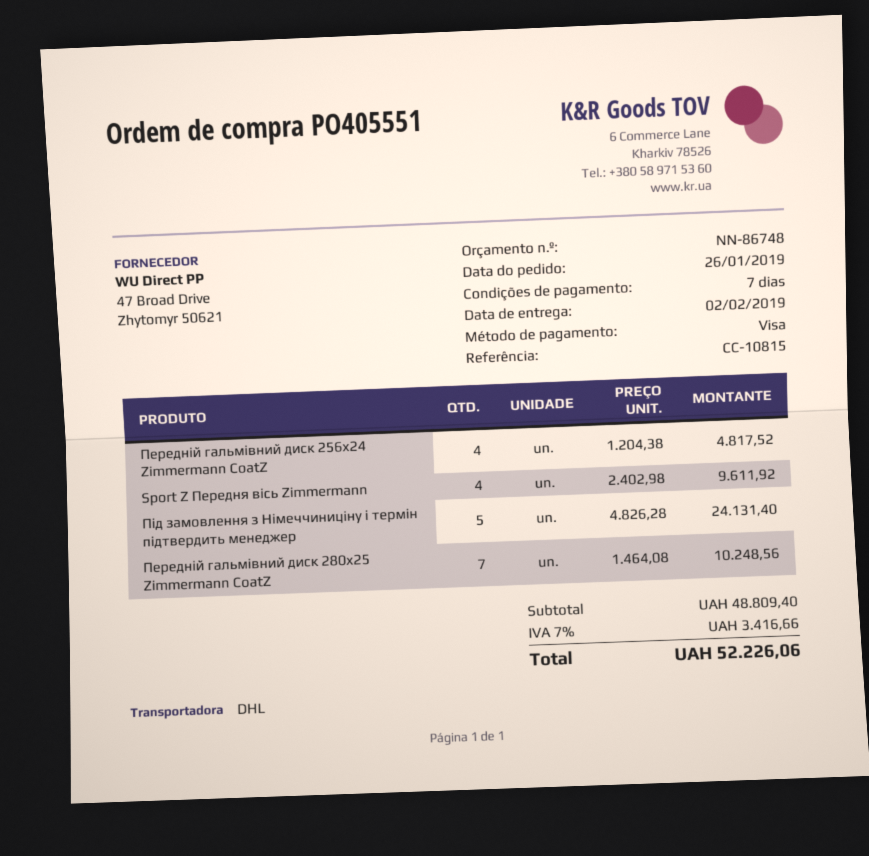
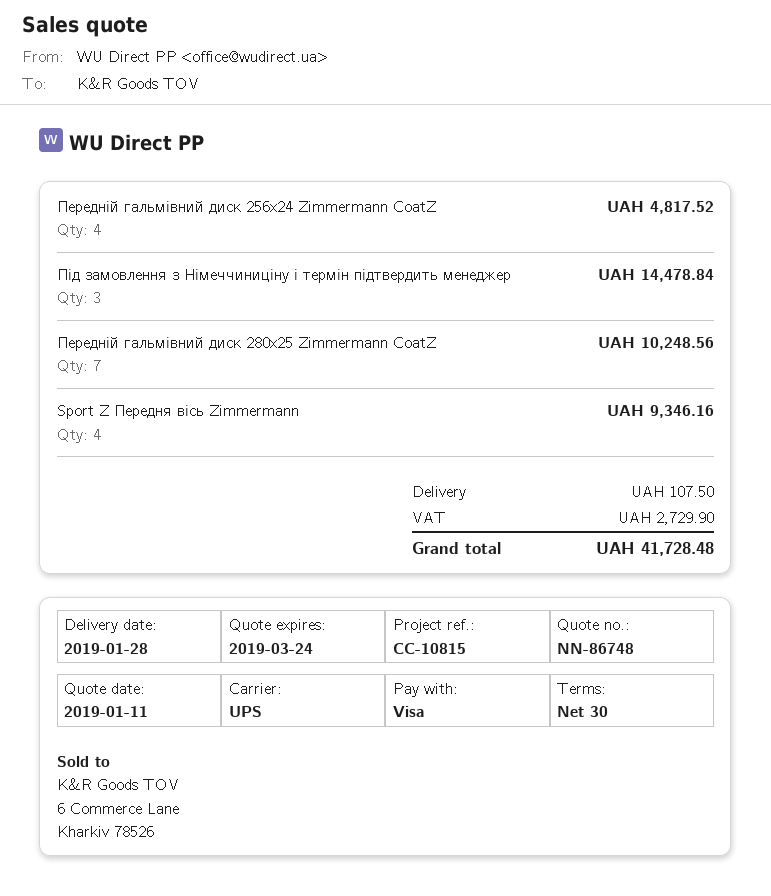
delivery date: 2019-02-02 -> 2019-01-28
payment terms: 7 days -> 30 days
shipping method: DHL -> UPS
Sport Z Передня вісь Zimmermann: 4 for 9611.92 -> 4 for 9346.16
Під замовлення з Німеччиниціну і термін підтвердить менеджер: 5 for 24131.40 -> 3 for 14478.84
shipping: none -> 107.50
tax: 3416.66 -> 2729.90
total: 52226.06 -> 41728.48

